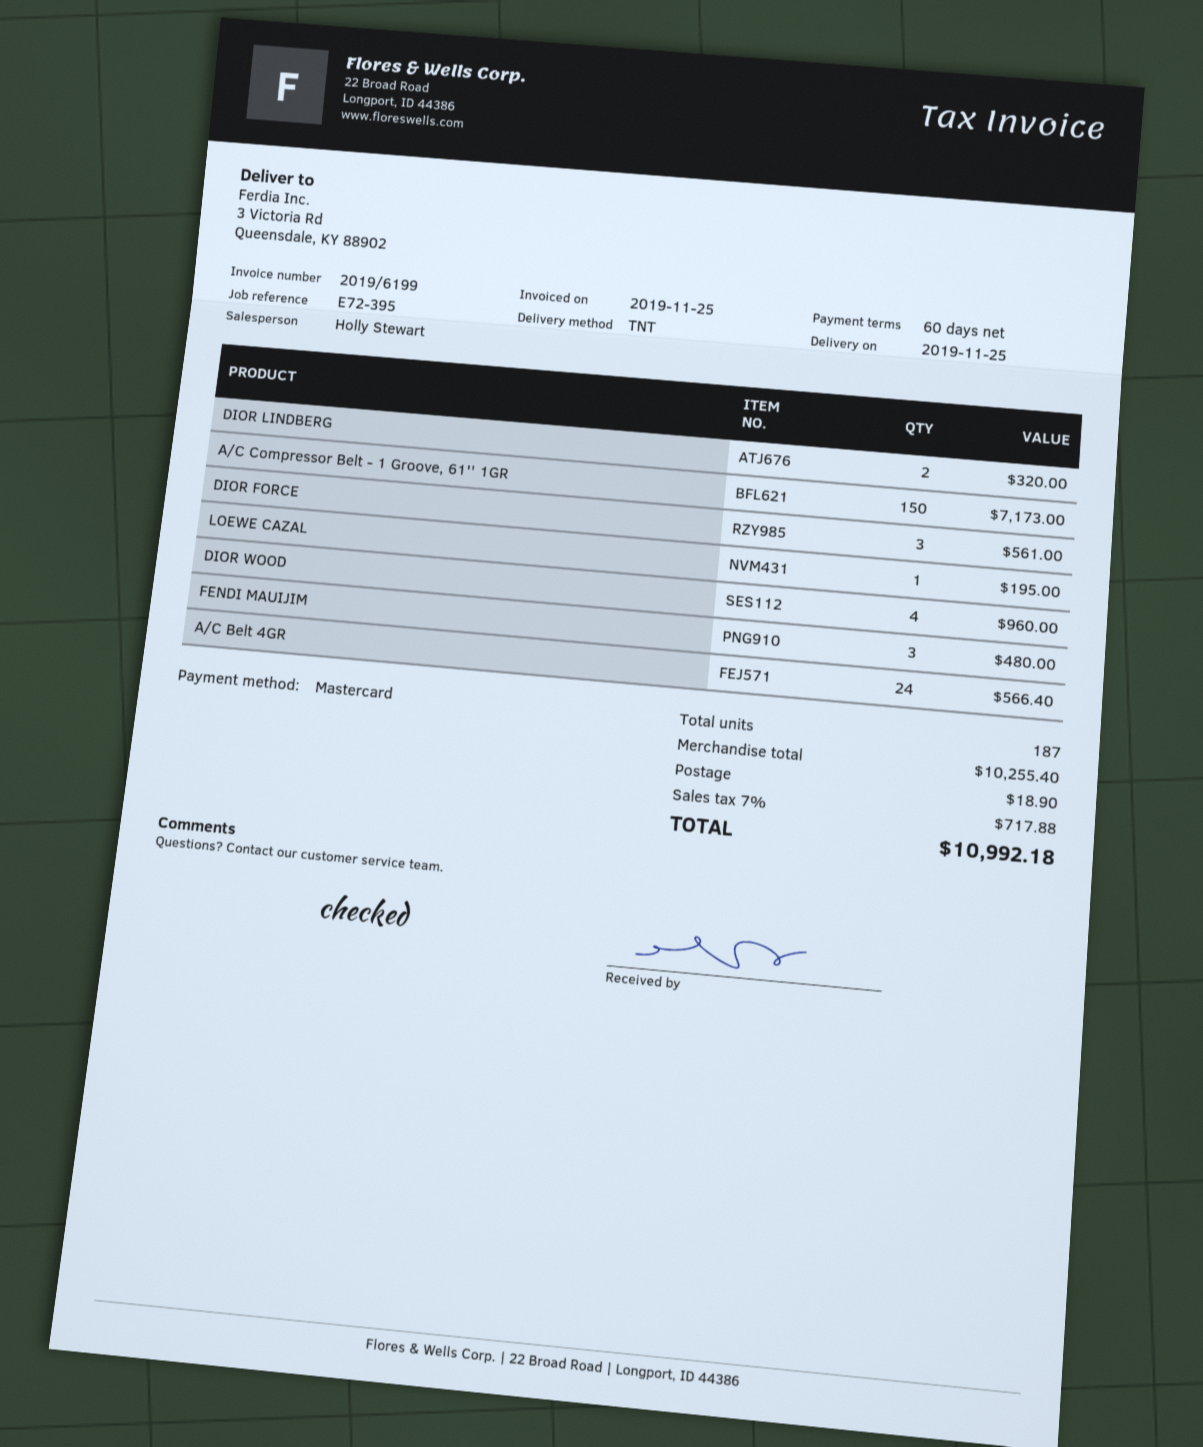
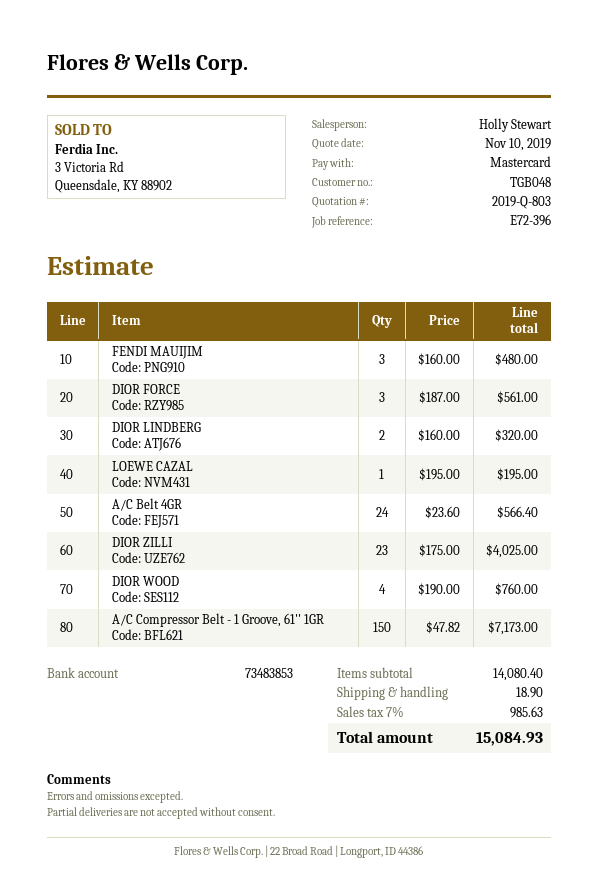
reference: E72-395 -> E72-396
DIOR WOOD: 4 for 960.00 -> 4 for 760.00
DIOR ZILLI: none -> 23 for 4025.00
subtotal: 10255.40 -> 14080.40
tax: 7% = 717.88 -> 7% = 985.63
total: 10992.18 -> 15084.93

